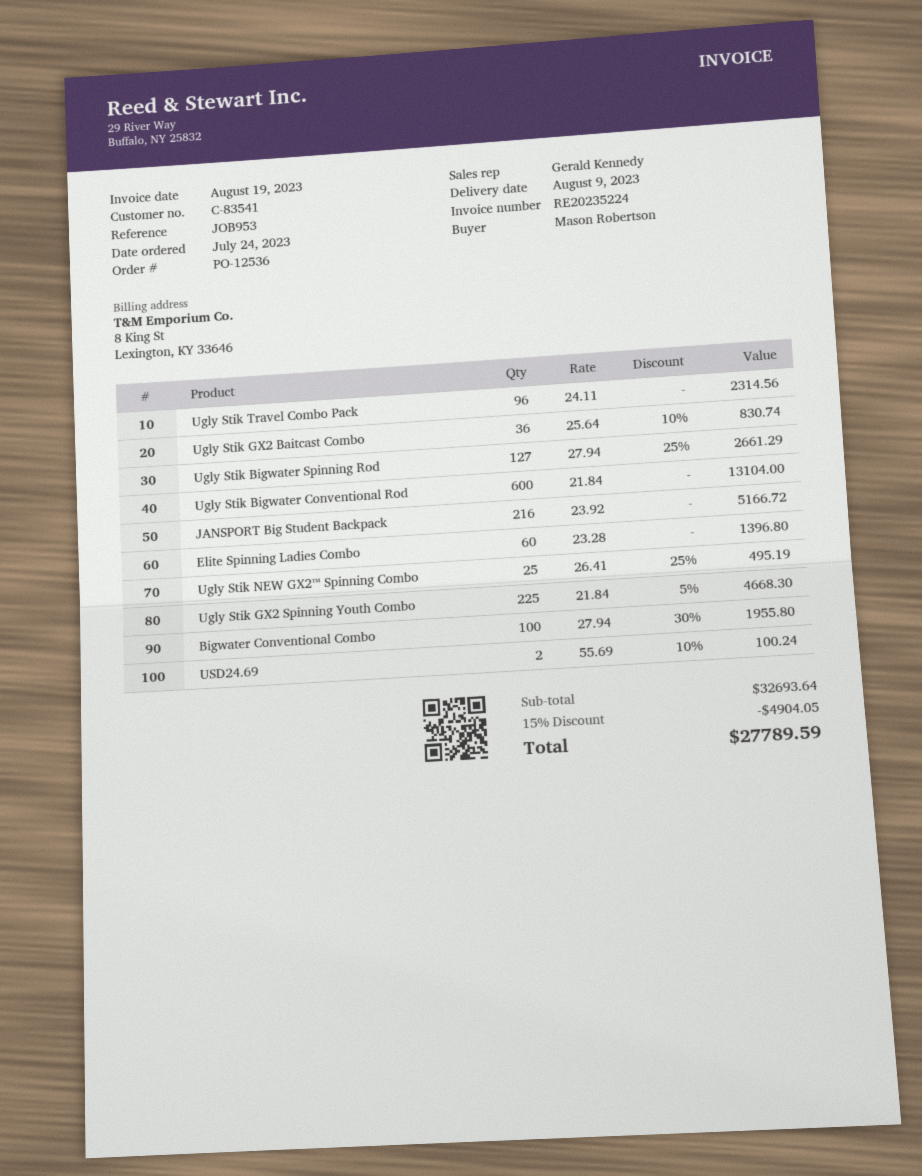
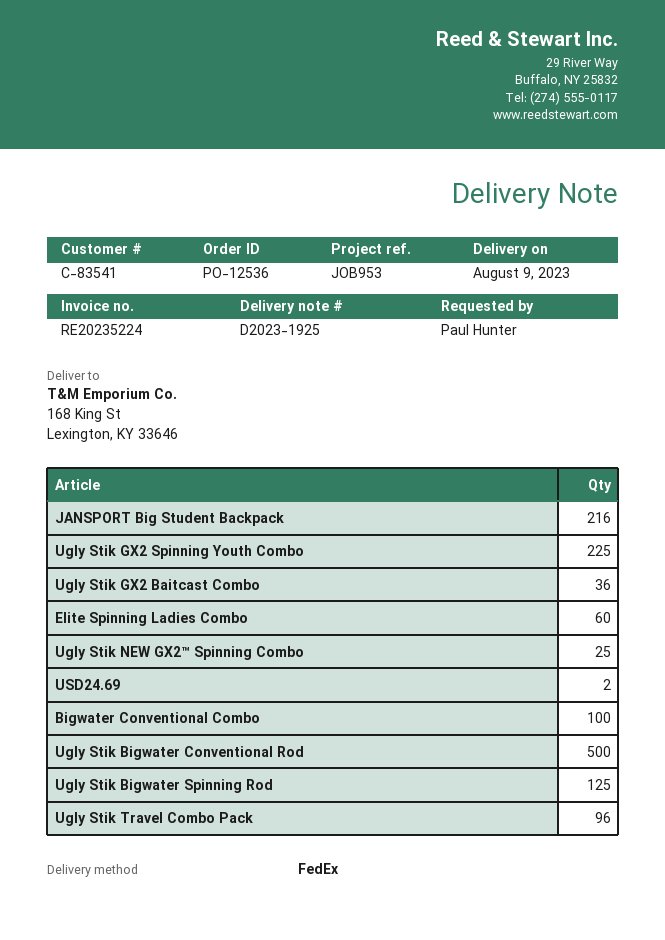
ordered by: Mason Robertson -> Paul Hunter
Ugly Stik Bigwater Spinning Rod: 127 -> 125
Ugly Stik Bigwater Conventional Rod: 600 -> 500

